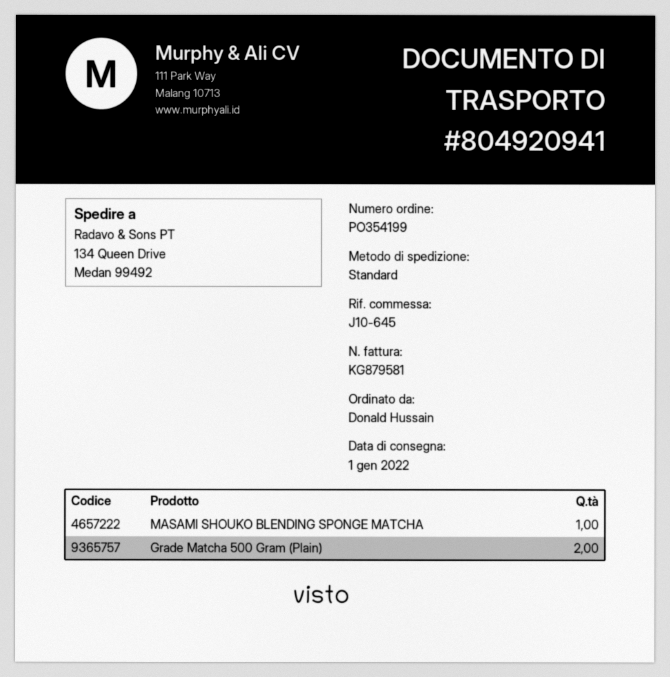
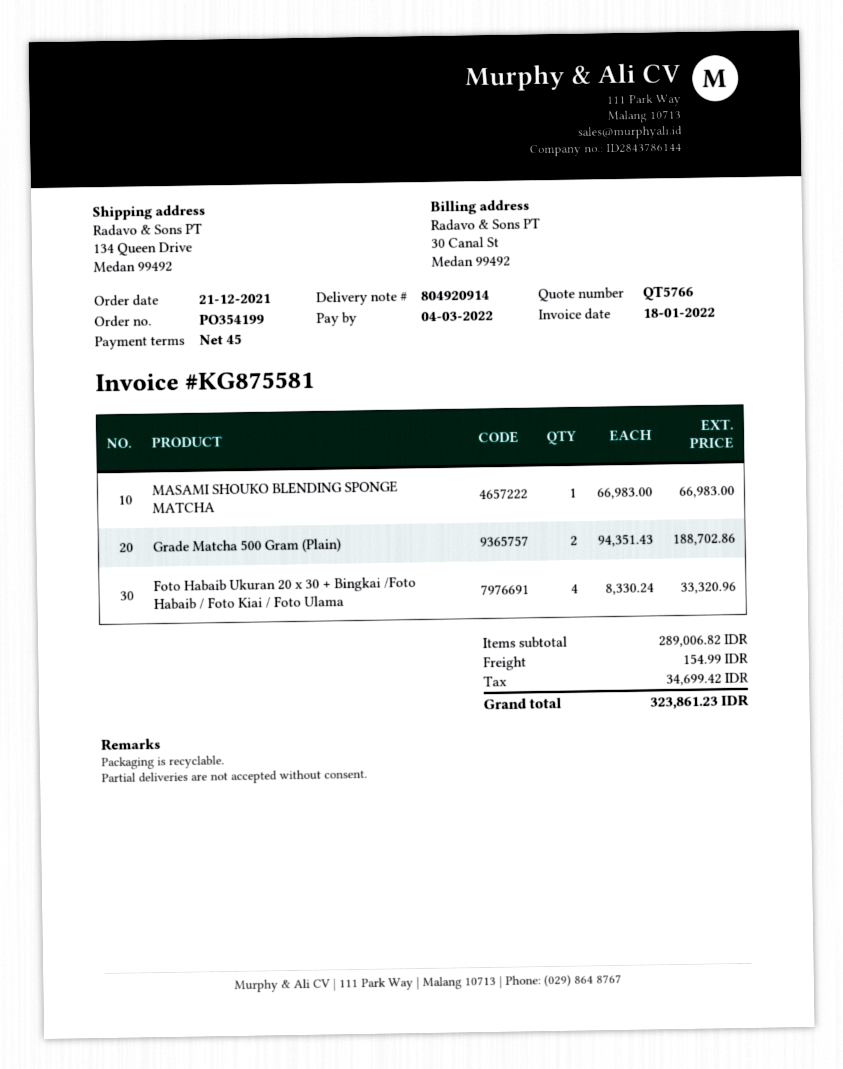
delivery note number: 804920941 -> 804920914
invoice number: KG879581 -> KG875581
Foto Habaib Ukuran 20 x 30 + Bingkai /Foto Habaib / Foto Kiai / Foto Ulama: none -> 4

